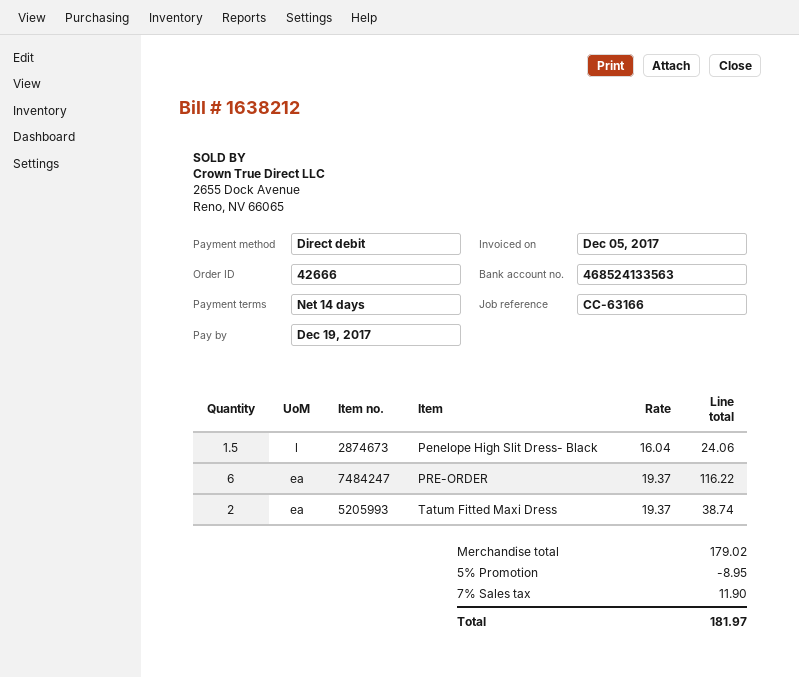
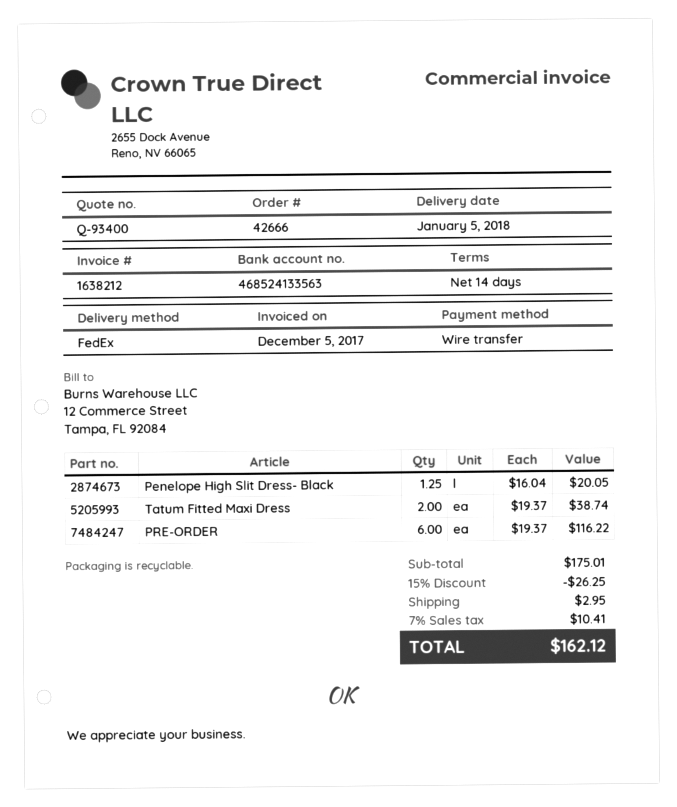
payment method: direct debit -> bank transfer
Penelope High Slit Dress- Black: 1.5 x 16.04 = 24.06 -> 1.25 x 16.04 = 20.05
subtotal: 179.02 -> 175.01
discount: 5% = 8.95 -> 15% = 26.25
shipping: none -> 2.95
tax: 7% = 11.90 -> 7% = 10.41
total: 181.97 -> 162.12

